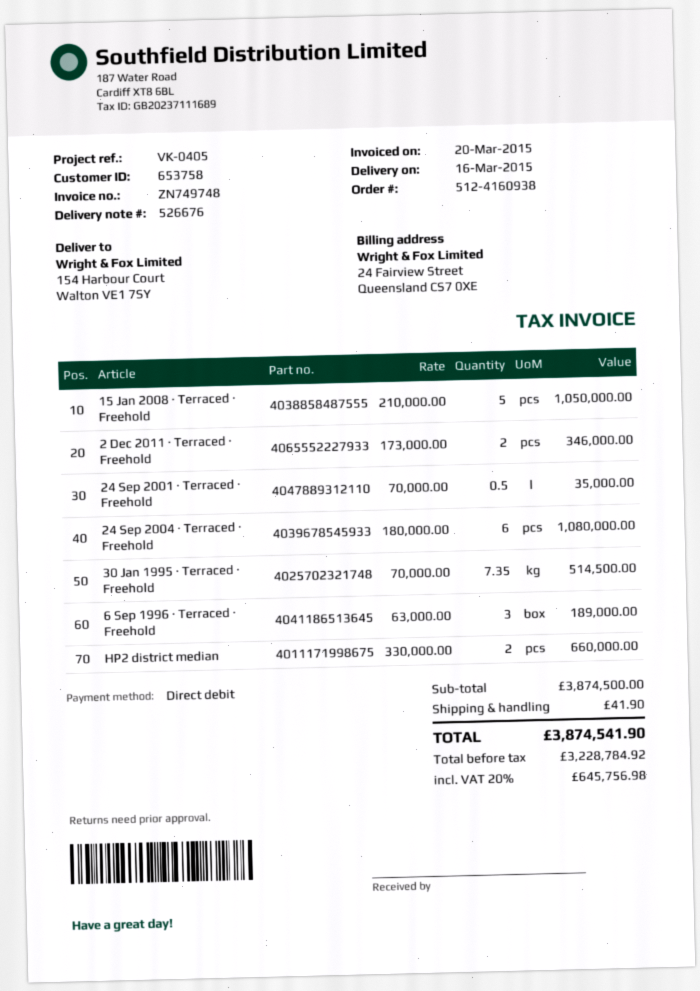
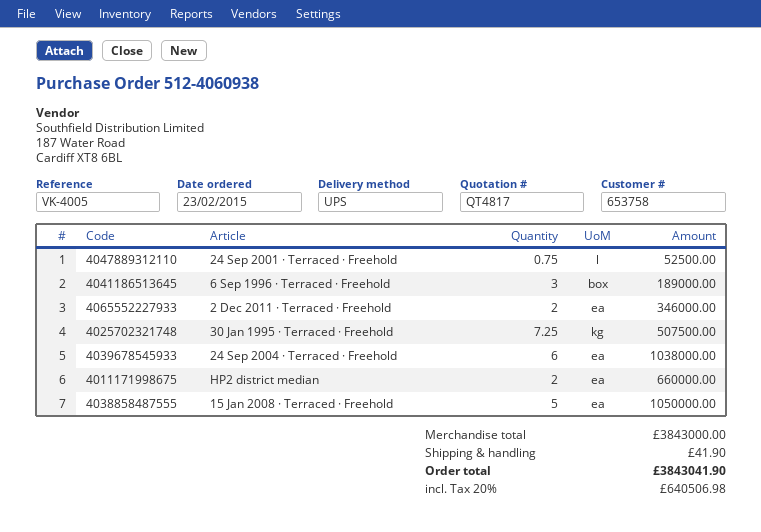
order number: 512-4160938 -> 512-4060938
reference: VK-0405 -> VK-4005
24 Sep 2001 · Terraced · Freehold: 0.5 for 35000.00 -> 0.75 for 52500.00
24 Sep 2004 · Terraced · Freehold: 6 for 1080000.00 -> 6 for 1038000.00
30 Jan 1995 · Terraced · Freehold: 7.35 for 514500.00 -> 7.25 for 507500.00
subtotal: 3874500.00 -> 3843000.00
tax: 20% = 645756.98 -> 20% = 640506.98
total: 3874541.90 -> 3843041.90

